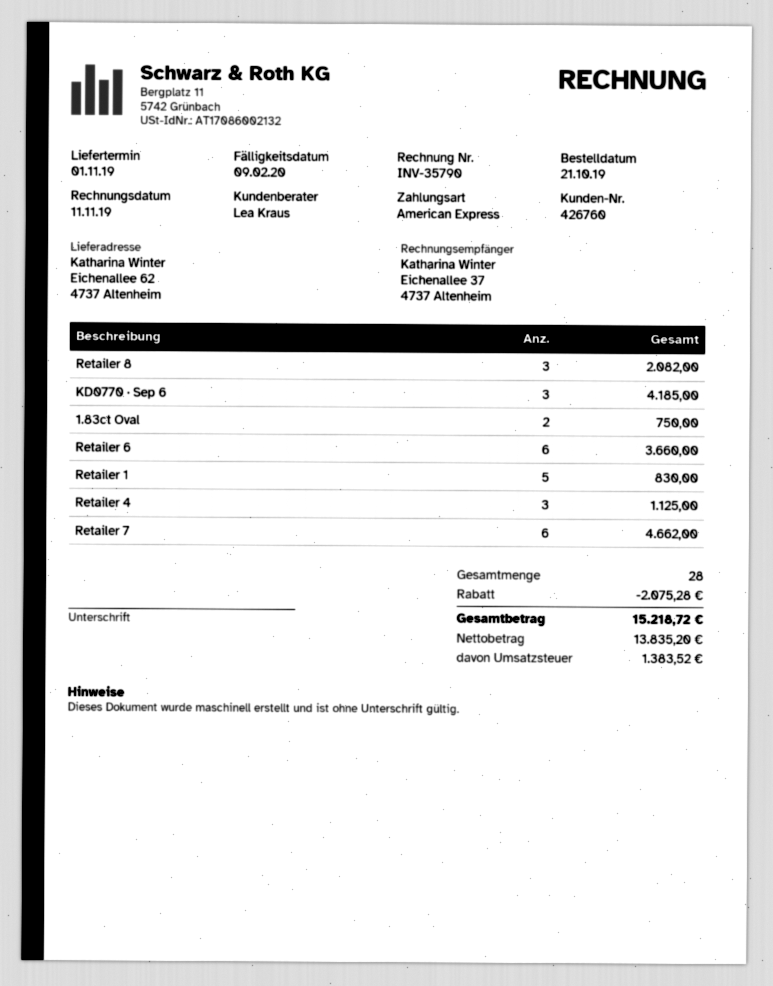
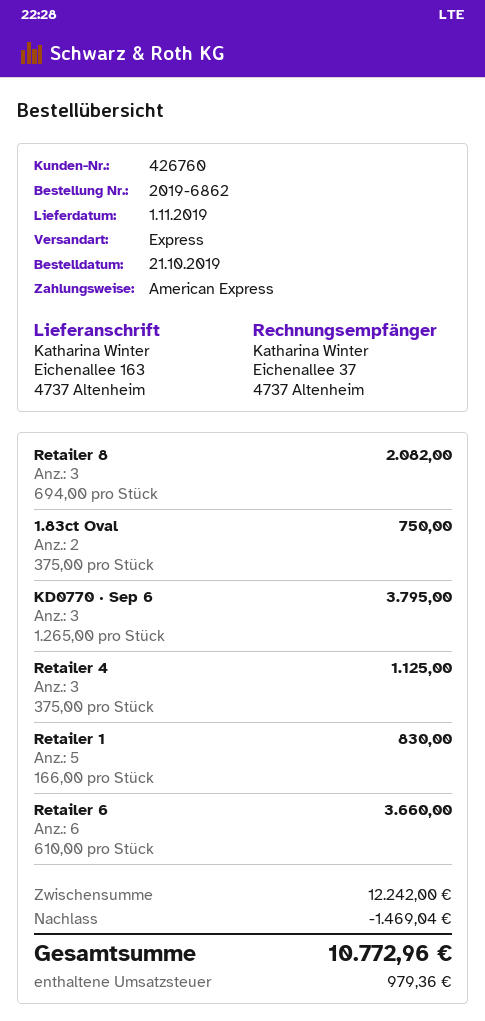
ship to: Eichenallee 62, 4737 Altenheim -> Eichenallee 163, 4737 Altenheim
KD0770 · Sep 6: 3 for 4185.00 -> 3 for 3795.00
Retailer 7: 6 for 4662.00 -> none
discount: 2075.28 -> 1469.04
tax: 1383.52 -> 979.36
total: 15218.72 -> 10772.96

